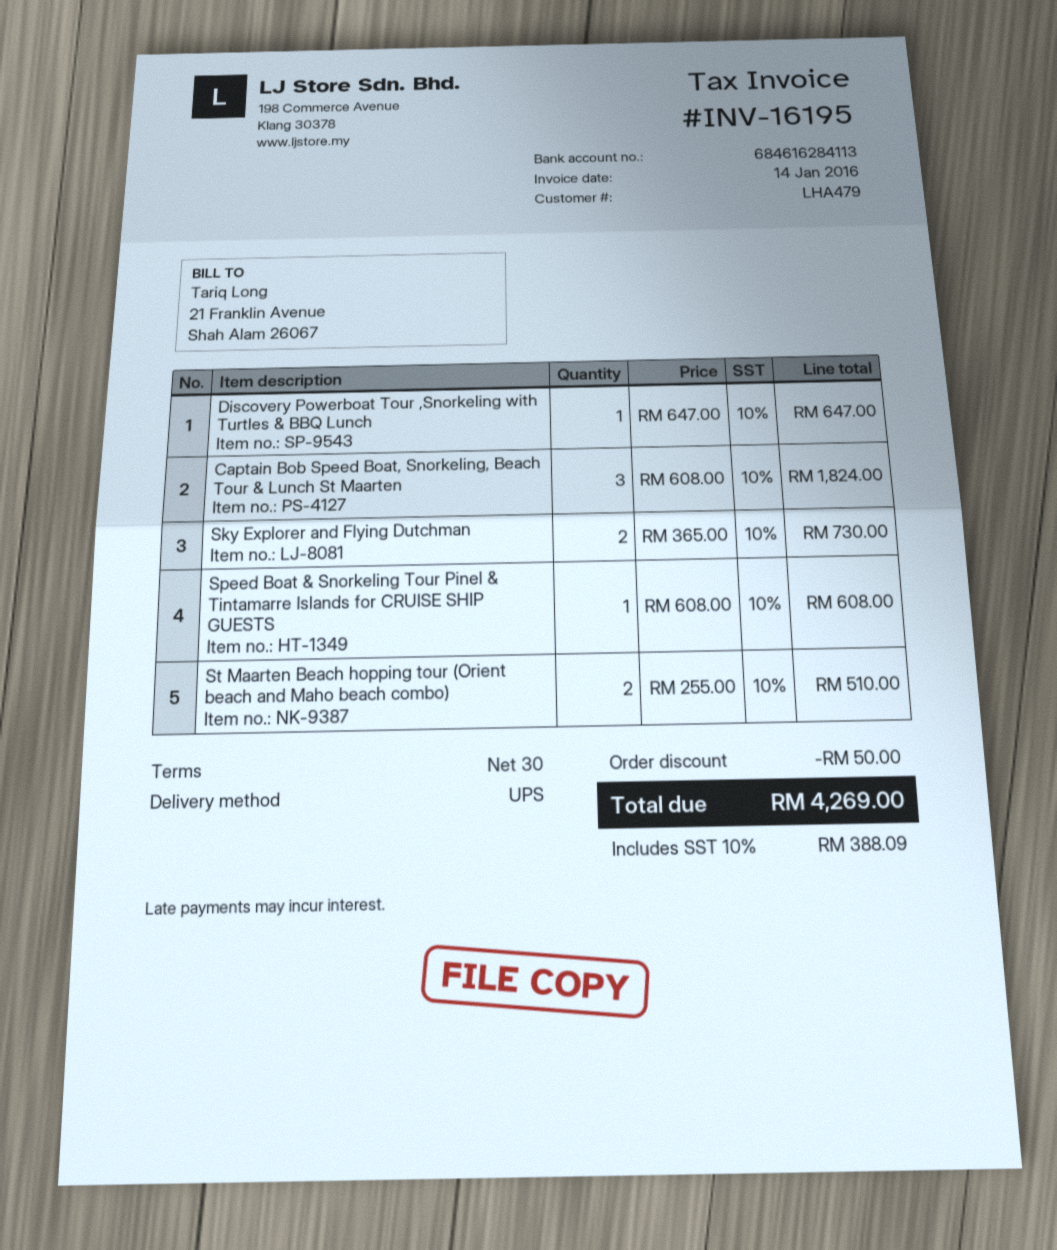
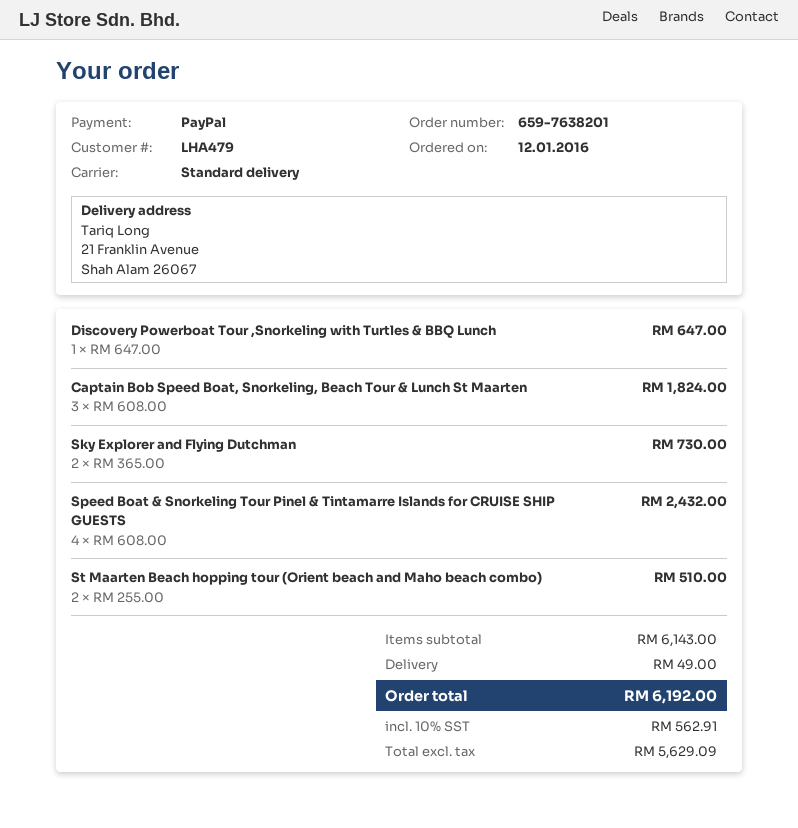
shipping method: UPS -> standard
Speed Boat & Snorkeling Tour Pinel & Tintamarre Islands for CRUISE SHIP GUESTS: 1 x 608.00 = 608.00 -> 4 x 608.00 = 2432.00
discount: 50.00 -> none
shipping: none -> 49.00
tax: 10% = 388.09 -> 10% = 562.91
total: 4269.00 -> 6192.00

